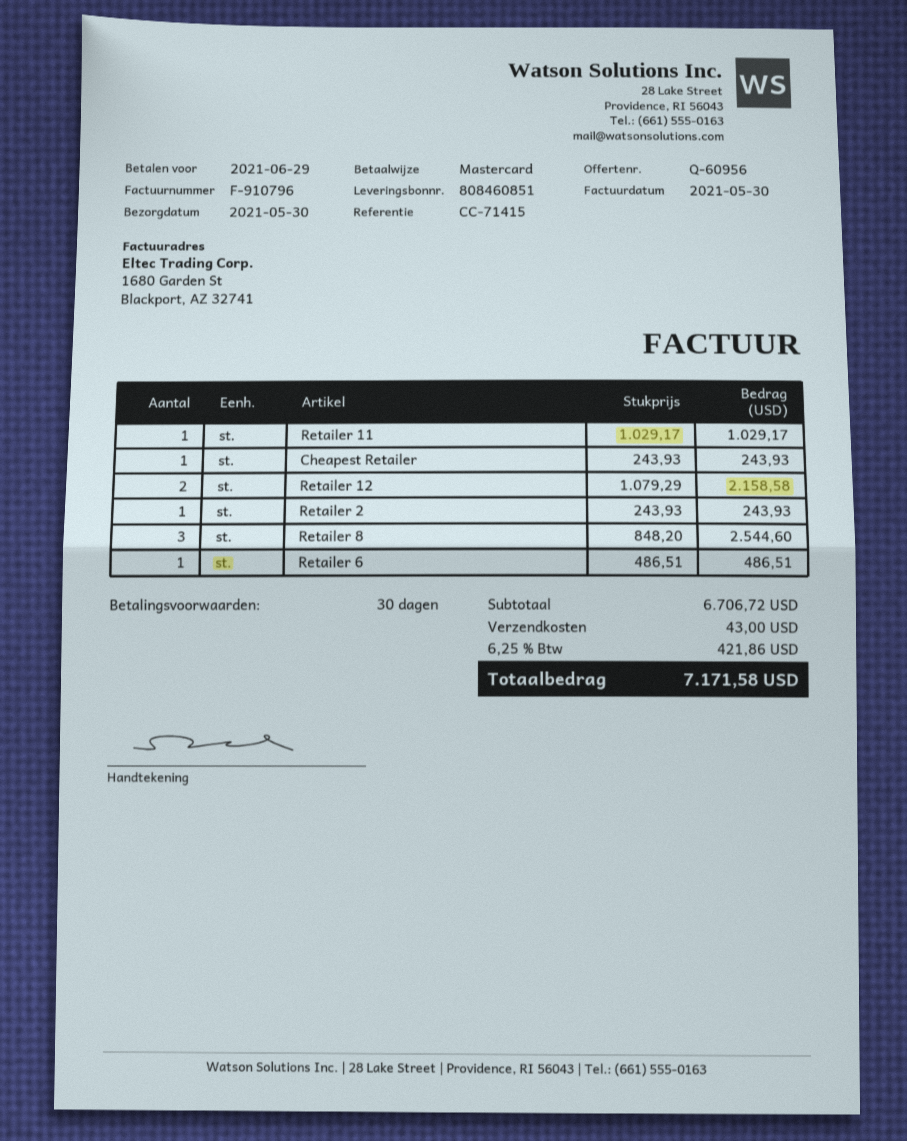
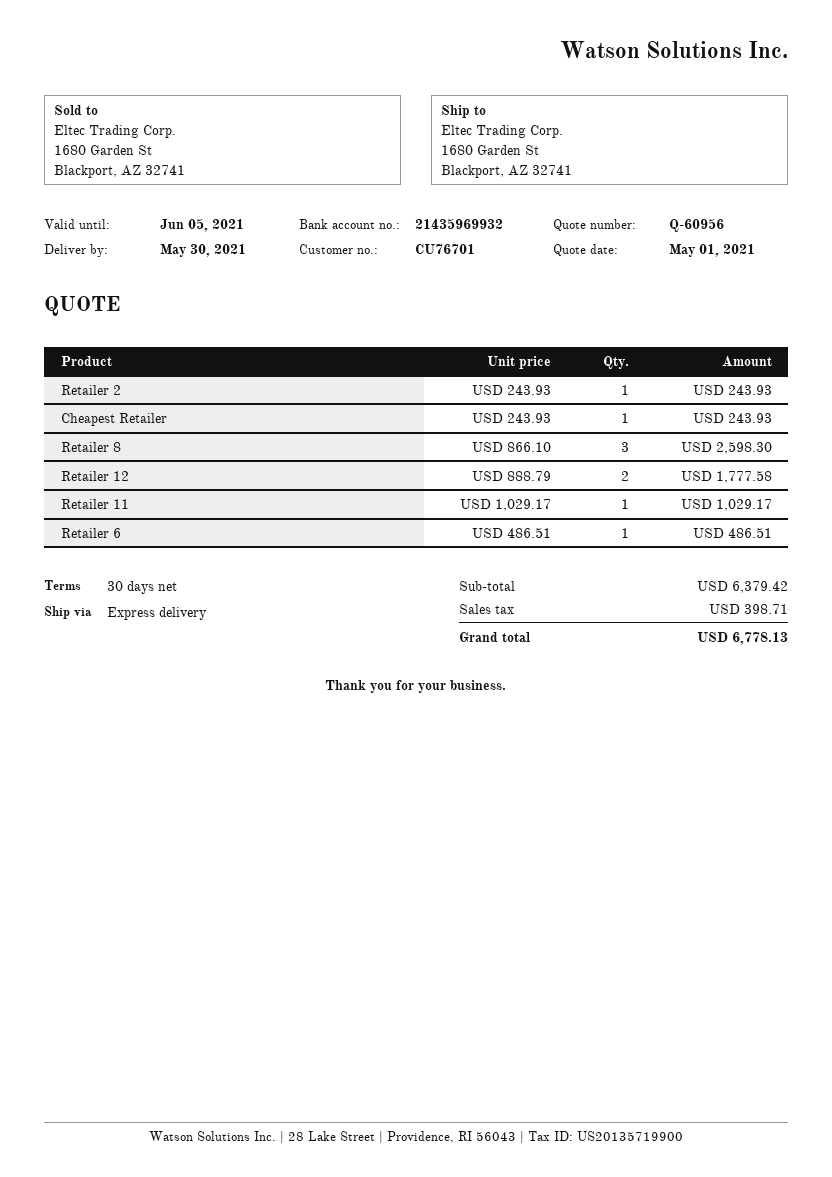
Retailer 12: 2 x 1079.29 = 2158.58 -> 2 x 888.79 = 1777.58
Retailer 8: 3 x 848.20 = 2544.60 -> 3 x 866.10 = 2598.30
subtotal: 6706.72 -> 6379.42
shipping: 43.00 -> none
tax: 421.86 -> 398.71
total: 7171.58 -> 6778.13

